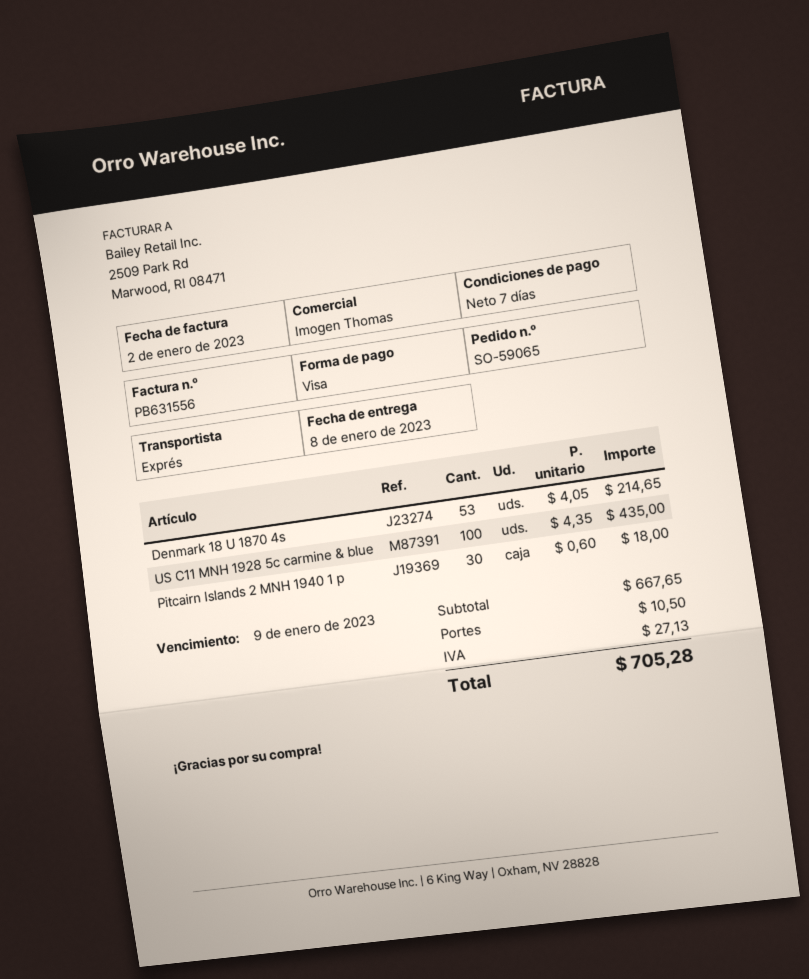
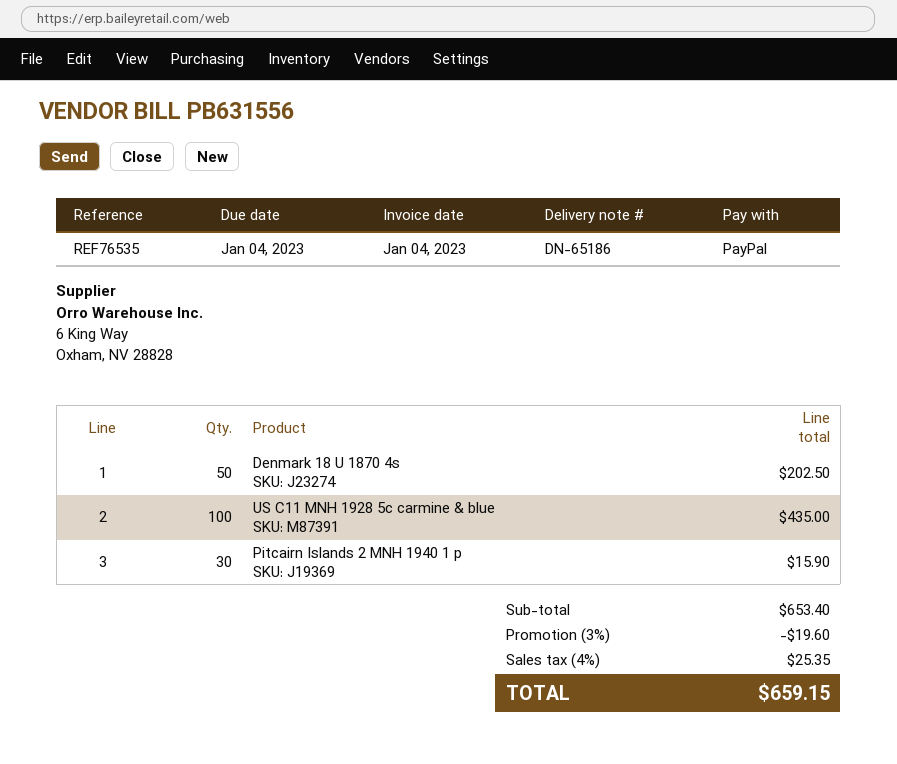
invoice date: 2023-01-02 -> 2023-01-04
due date: 2023-01-09 -> 2023-01-04
payment method: Visa -> PayPal
Denmark 18 U 1870 4s: 53 for 214.65 -> 50 for 202.50
Pitcairn Islands 2 MNH 1940 1 p: 30 for 18.00 -> 30 for 15.90
subtotal: 667.65 -> 653.40
discount: none -> 3% = 19.60
shipping: 10.50 -> none
tax: 27.13 -> 25.35
total: 705.28 -> 659.15

